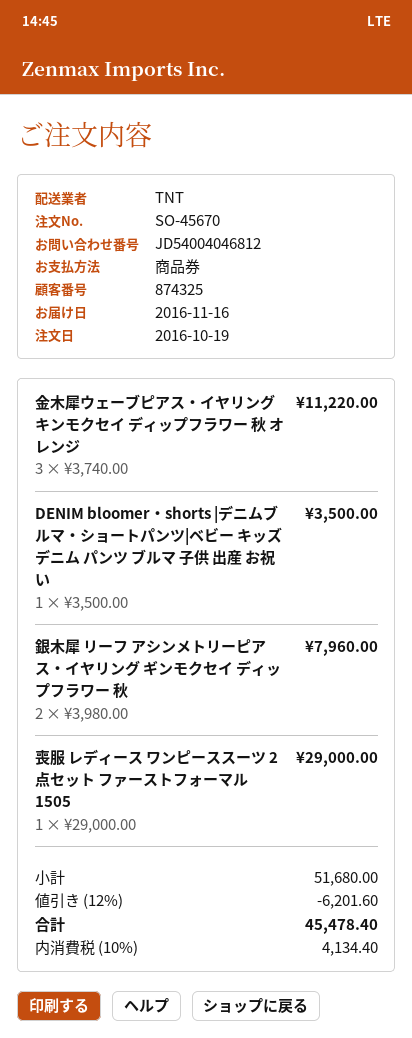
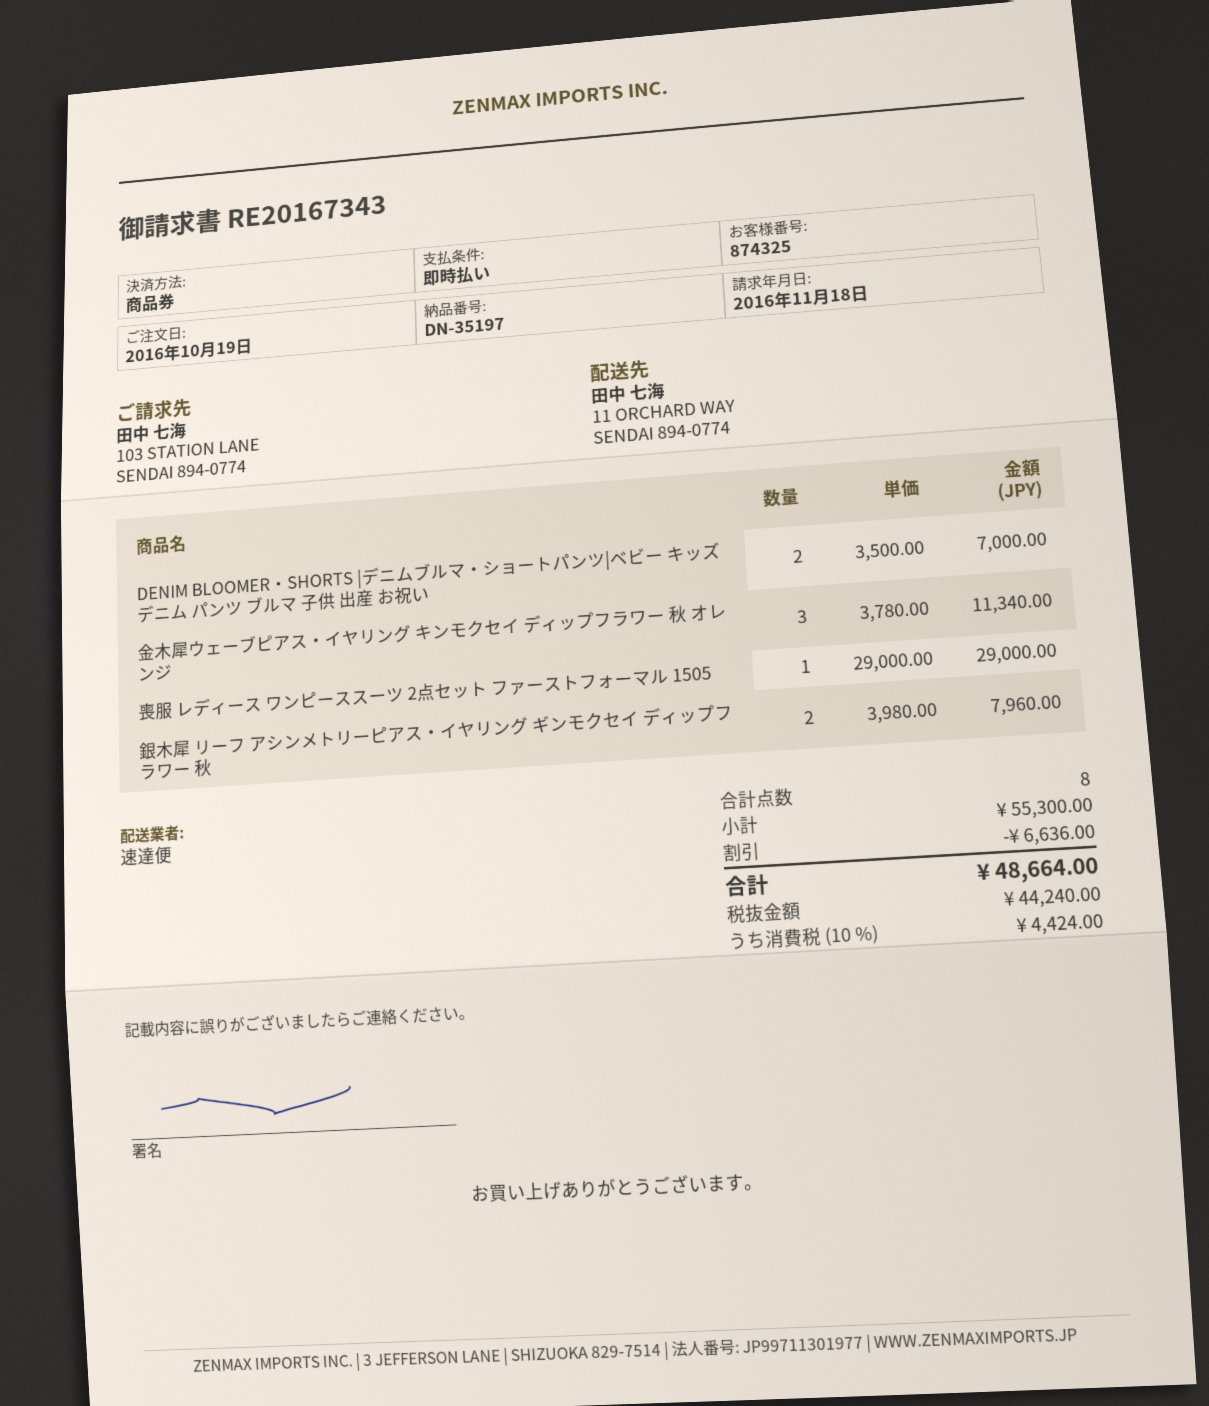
shipping method: TNT -> express
金木犀ウェーブピアス・イヤリング キンモクセイ ディップフラワー 秋 オレンジ: 3 x 3740.00 = 11220.00 -> 3 x 3780.00 = 11340.00
DENIM bloomer・shorts |デニムブルマ・ショートパンツ|ベビー キッズ デニム パンツ ブルマ 子供 出産 お祝い: 1 x 3500.00 = 3500.00 -> 2 x 3500.00 = 7000.00
subtotal: 51680.00 -> 55300.00
discount: 6201.60 -> 6636.00
tax: 10% = 4134.40 -> 10% = 4424.00
total: 45478.40 -> 48664.00

